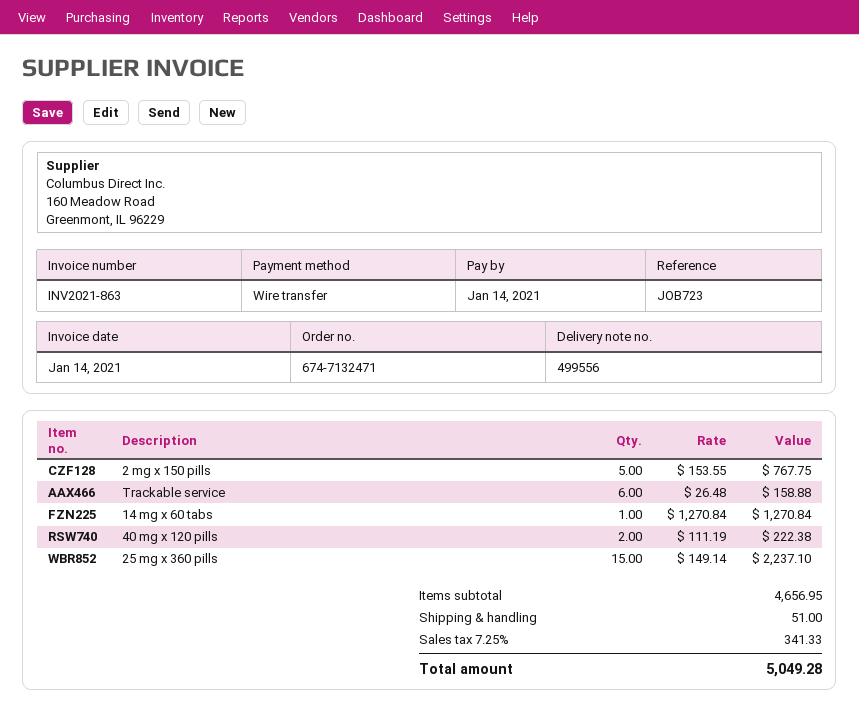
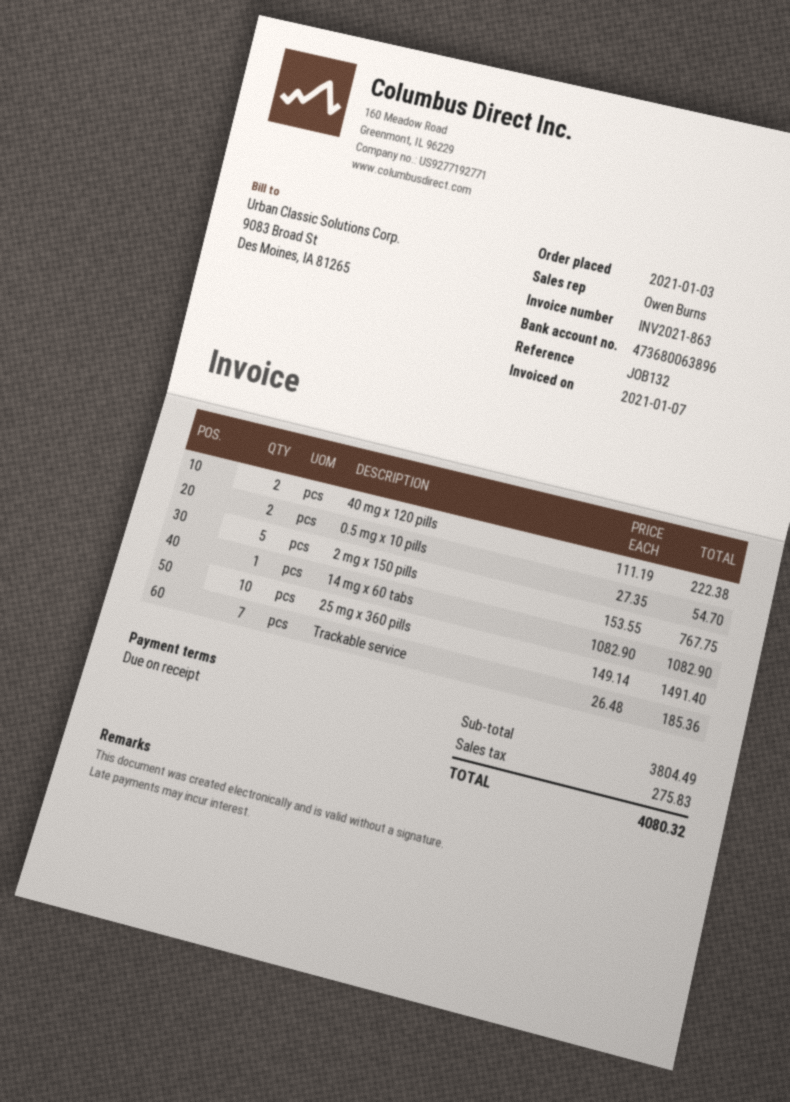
invoice date: 2021-01-14 -> 2021-01-07
reference: JOB723 -> JOB132
Trackable service: 6 x 26.48 = 158.88 -> 7 x 26.48 = 185.36
14 mg x 60 tabs: 1 x 1270.84 = 1270.84 -> 1 x 1082.90 = 1082.90
25 mg x 360 pills: 15 x 149.14 = 2237.10 -> 10 x 149.14 = 1491.40
0.5 mg x 10 pills: none -> 2 x 27.35 = 54.70
subtotal: 4656.95 -> 3804.49
shipping: 51.00 -> none
tax: 341.33 -> 275.83
total: 5049.28 -> 4080.32

